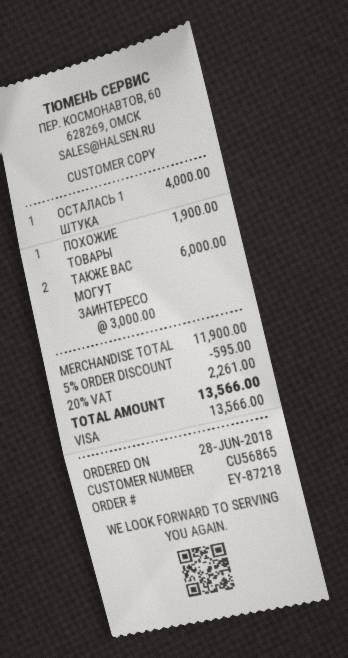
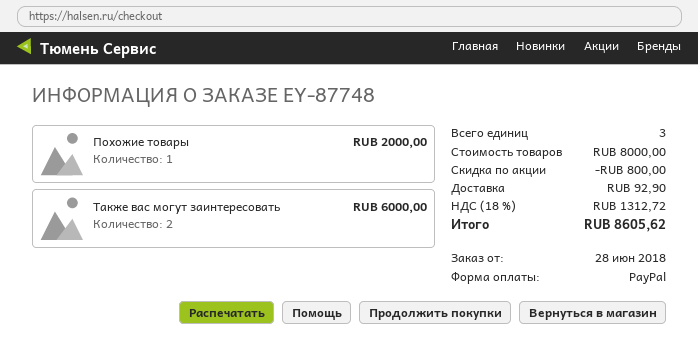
order number: EY-87218 -> EY-87748
payment method: Visa -> PayPal
ОСТАЛАСЬ 1 ШТУКА: 1 for 4000.00 -> none
ПОХОЖИЕ ТОВАРЫ: 1 for 1900.00 -> 1 for 2000.00
subtotal: 11900.00 -> 8000.00
discount: 595.00 -> 800.00
shipping: none -> 92.90
tax: 20% = 2261.00 -> 18% = 1312.72
total: 13566.00 -> 8605.62

